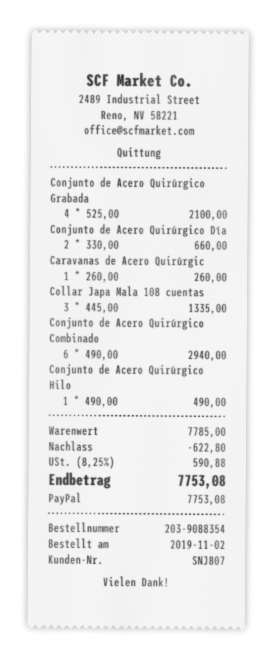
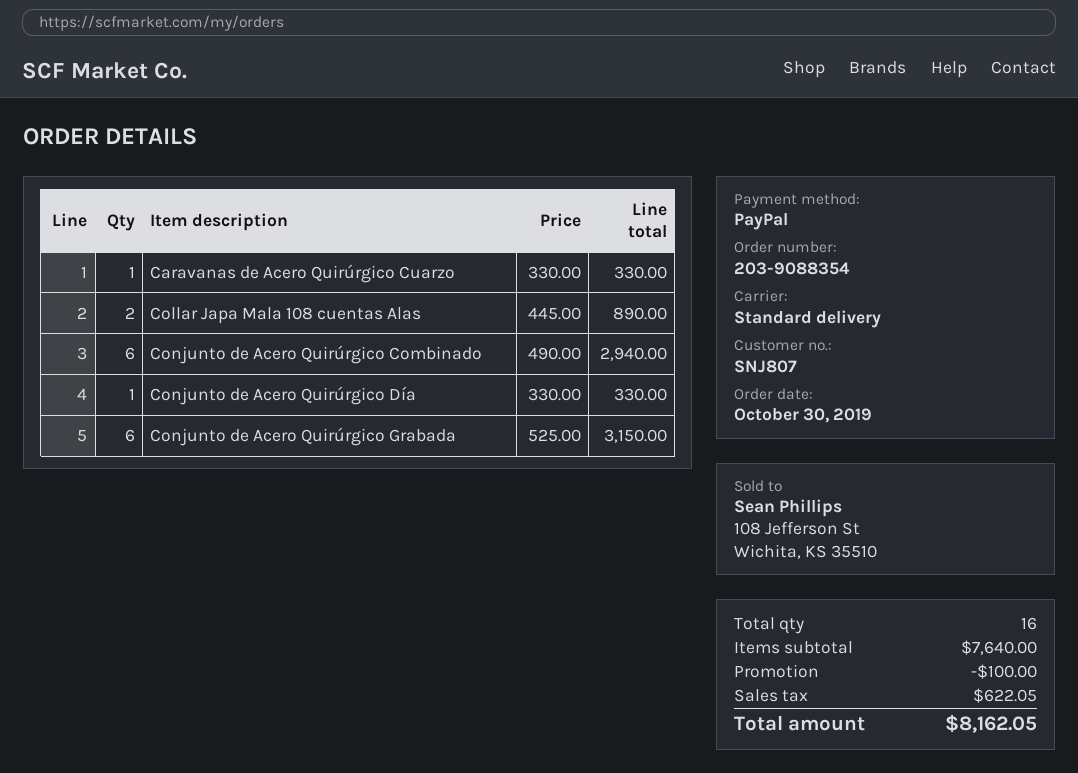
order date: 2019-11-02 -> 2019-10-30
Conjunto de Acero Quirúrgico Grabada: 4 x 525.00 = 2100.00 -> 6 x 525.00 = 3150.00
Conjunto de Acero Quirúrgico Día: 2 x 330.00 = 660.00 -> 1 x 330.00 = 330.00
Caravanas de Acero Quirúrgic: 1 x 260.00 = 260.00 -> 1 x 330.00 = 330.00
Collar Japa Mala 108 cuentas: 3 x 445.00 = 1335.00 -> 2 x 445.00 = 890.00
Conjunto de Acero Quirúrgico Hilo: 1 x 490.00 = 490.00 -> none
subtotal: 7785.00 -> 7640.00
discount: 622.80 -> 100.00
tax: 590.88 -> 622.05
total: 7753.08 -> 8162.05

